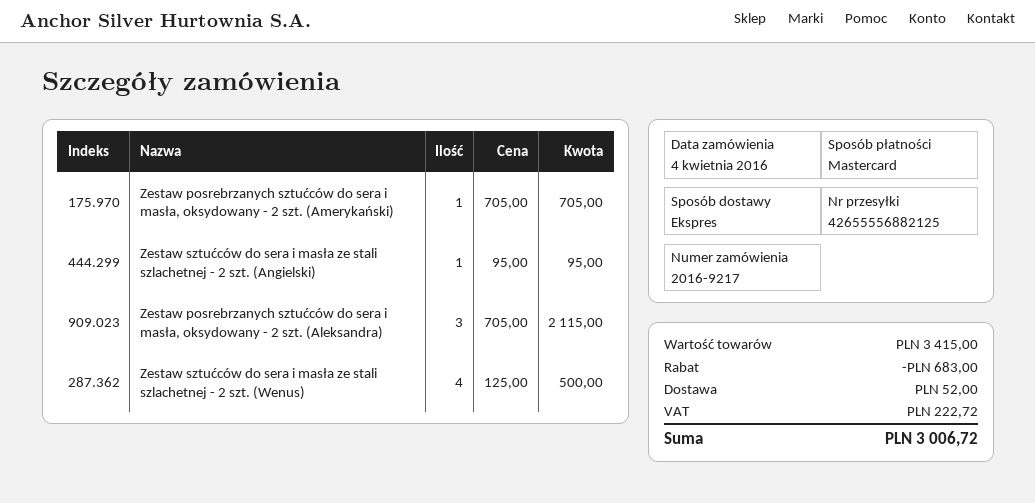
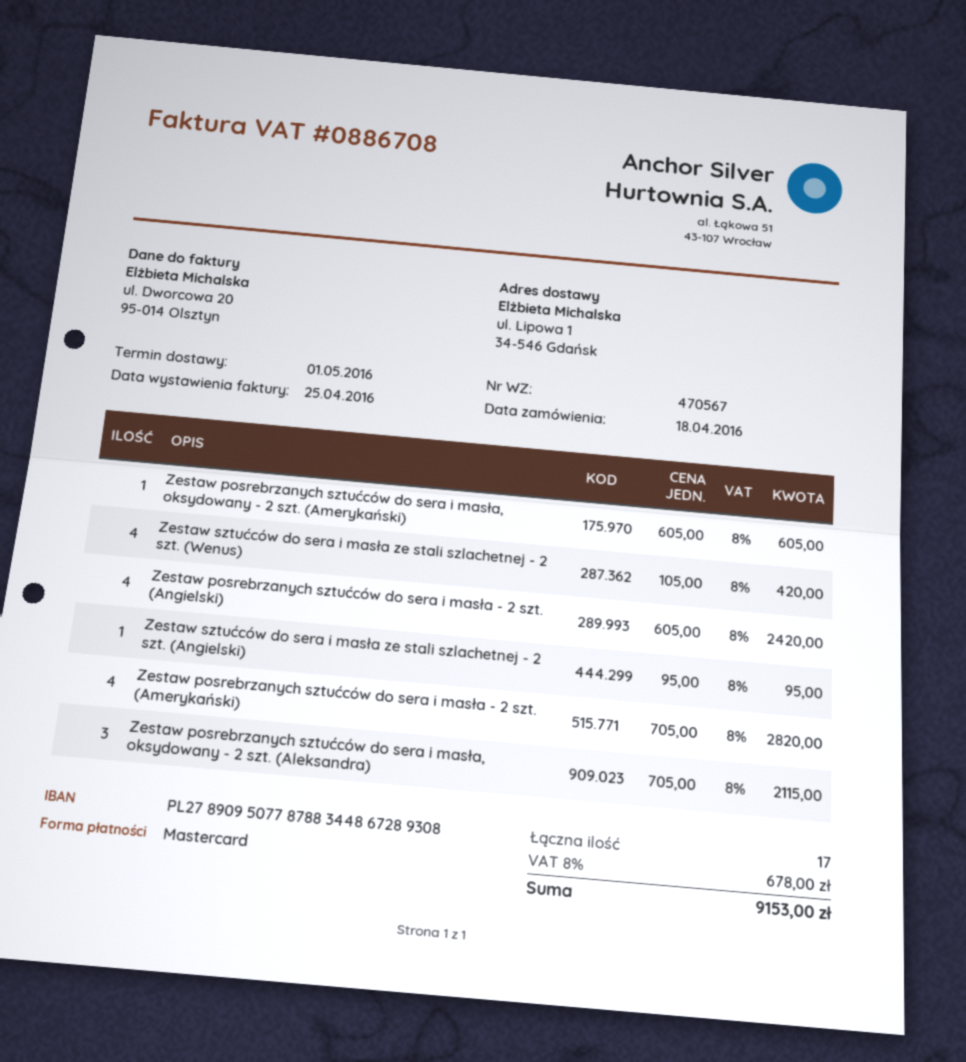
order date: 2016-04-04 -> 2016-04-18
Zestaw posrebrzanych sztućców do sera i masła, oksydowany - 2 szt. (Amerykański): 1 x 705.00 = 705.00 -> 1 x 605.00 = 605.00
Zestaw sztućców do sera i masła ze stali szlachetnej - 2 szt. (Wenus): 4 x 125.00 = 500.00 -> 4 x 105.00 = 420.00
Zestaw posrebrzanych sztućców do sera i masła - 2 szt. (Angielski): none -> 4 x 605.00 = 2420.00
Zestaw posrebrzanych sztućców do sera i masła - 2 szt. (Amerykański): none -> 4 x 705.00 = 2820.00
discount: 683.00 -> none
shipping: 52.00 -> none
tax: 222.72 -> 678.00
total: 3006.72 -> 9153.00

